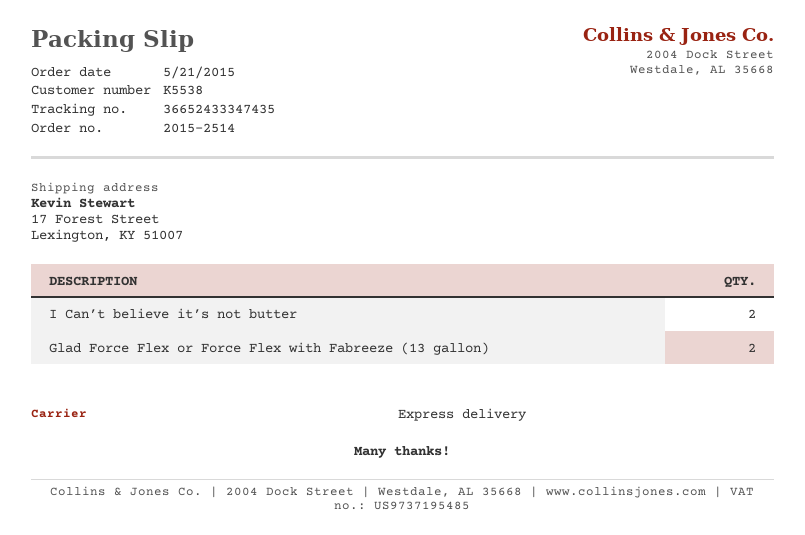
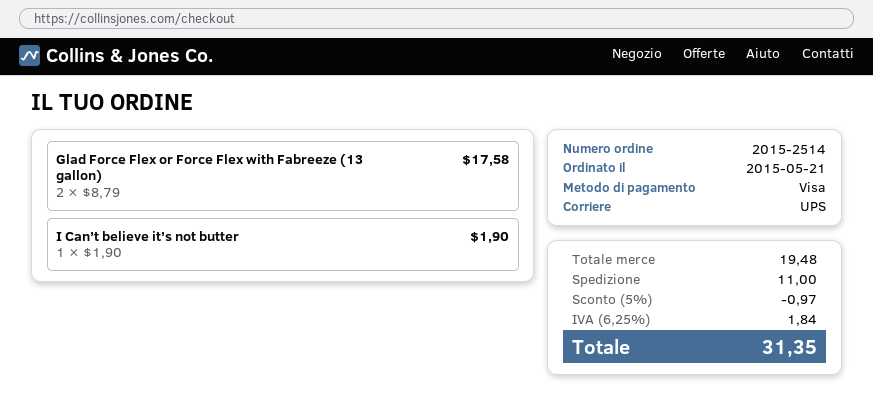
shipping method: express -> UPS
I Can’t believe it’s not butter: 2 -> 1

